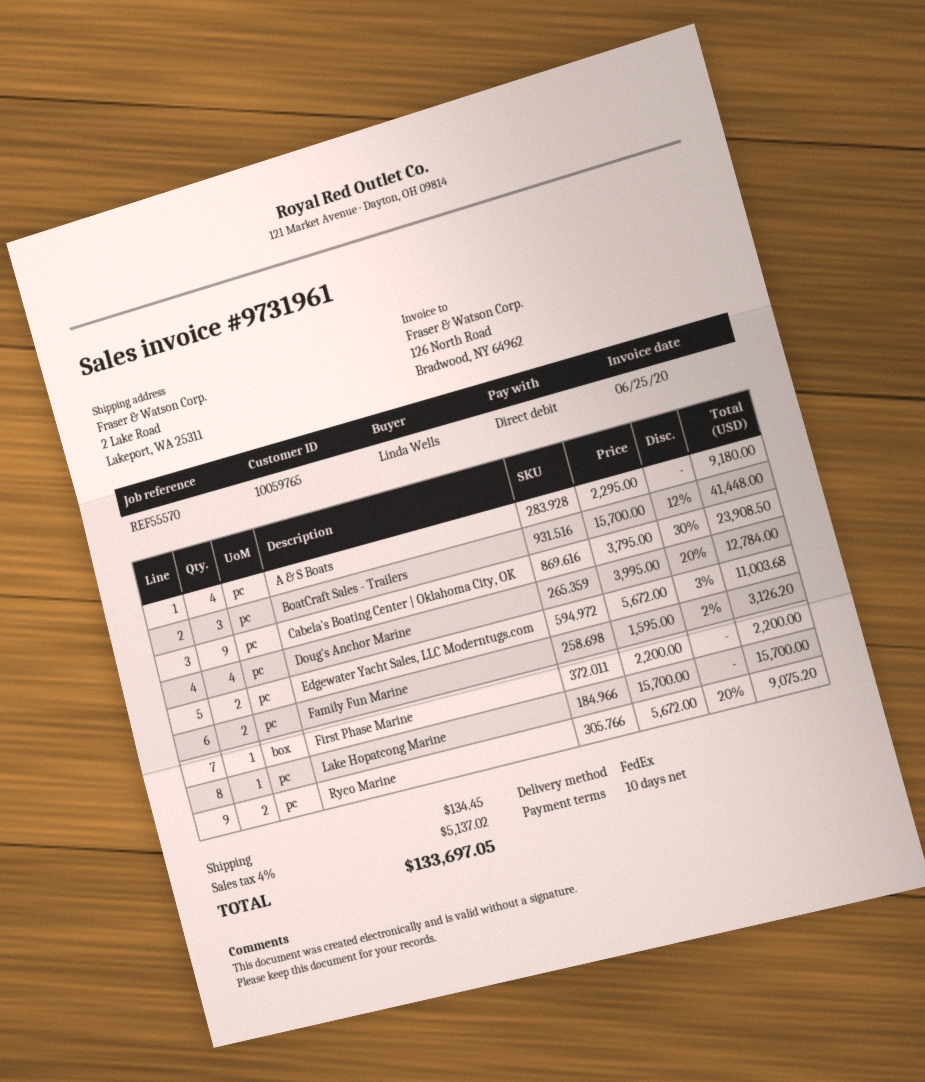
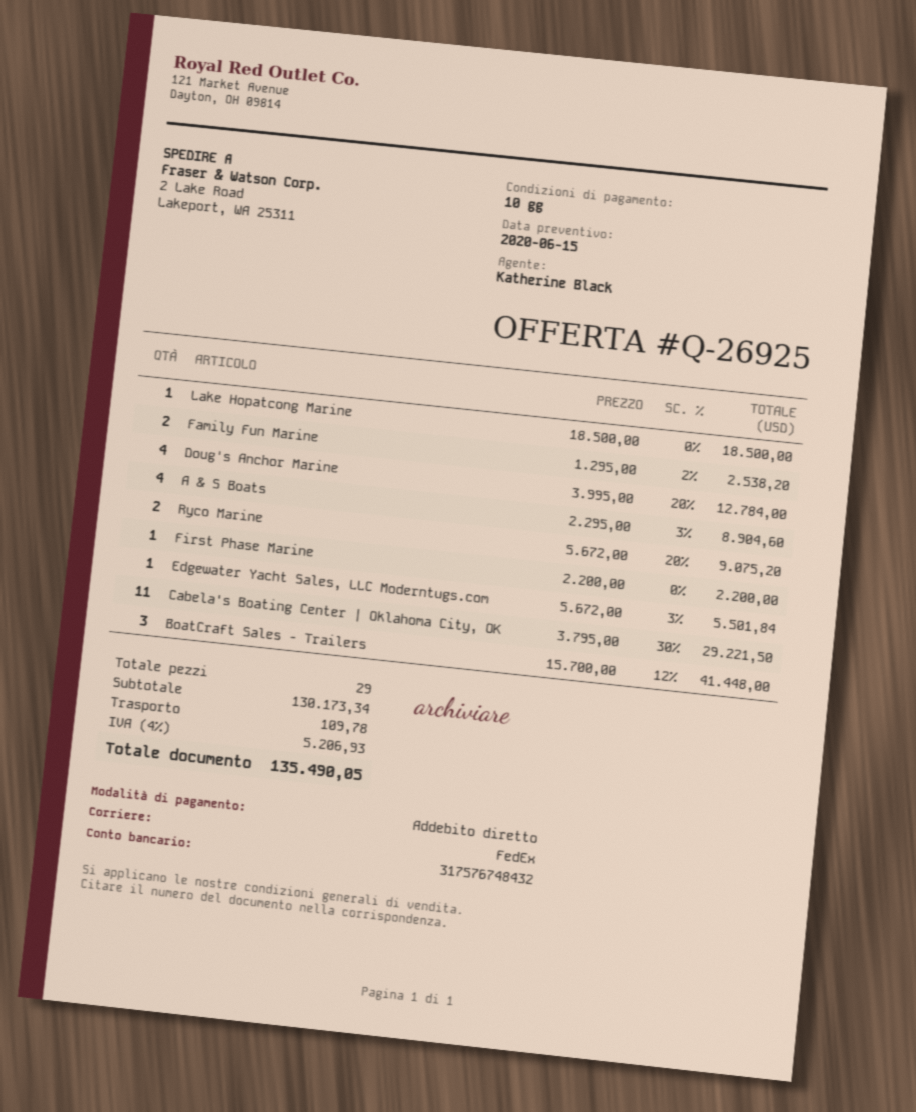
A & S Boats: 4 x 2295.00 = 9180.00 -> 4 x 2295.00 - 3% = 8904.60
Cabela's Boating Center | Oklahoma City, OK: 9 x 3795.00 - 30% = 23908.50 -> 11 x 3795.00 - 30% = 29221.50
Edgewater Yacht Sales, LLC Moderntugs.com: 2 x 5672.00 - 3% = 11003.68 -> 1 x 5672.00 - 3% = 5501.84
Family Fun Marine: 2 x 1595.00 - 2% = 3126.20 -> 2 x 1295.00 - 2% = 2538.20
Lake Hopatcong Marine: 1 x 15700.00 = 15700.00 -> 1 x 18500.00 = 18500.00
shipping: 134.45 -> 109.78
tax: 4% = 5137.02 -> 4% = 5206.93
total: 133697.05 -> 135490.05

